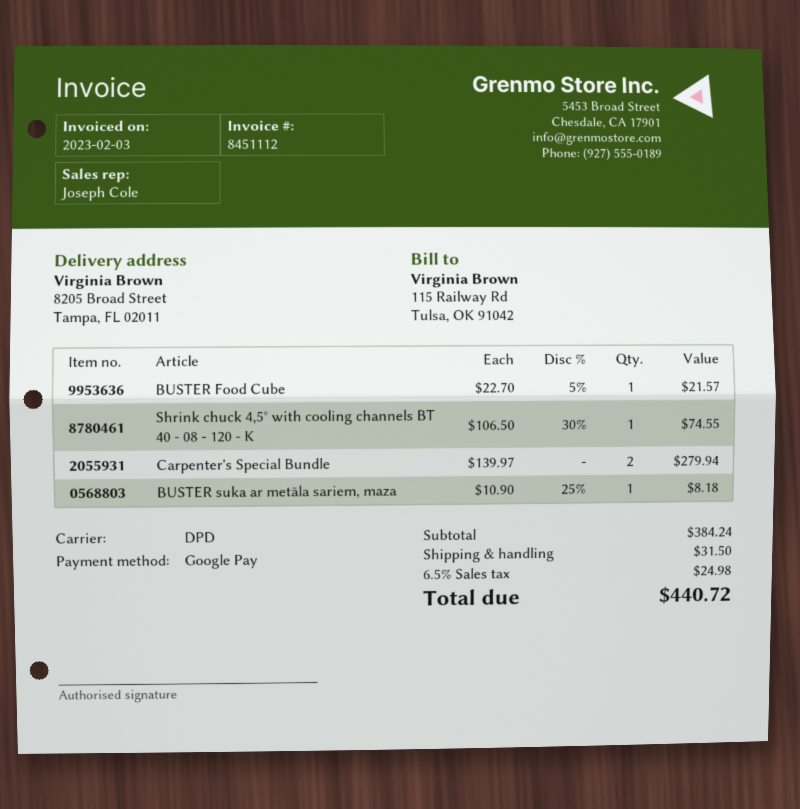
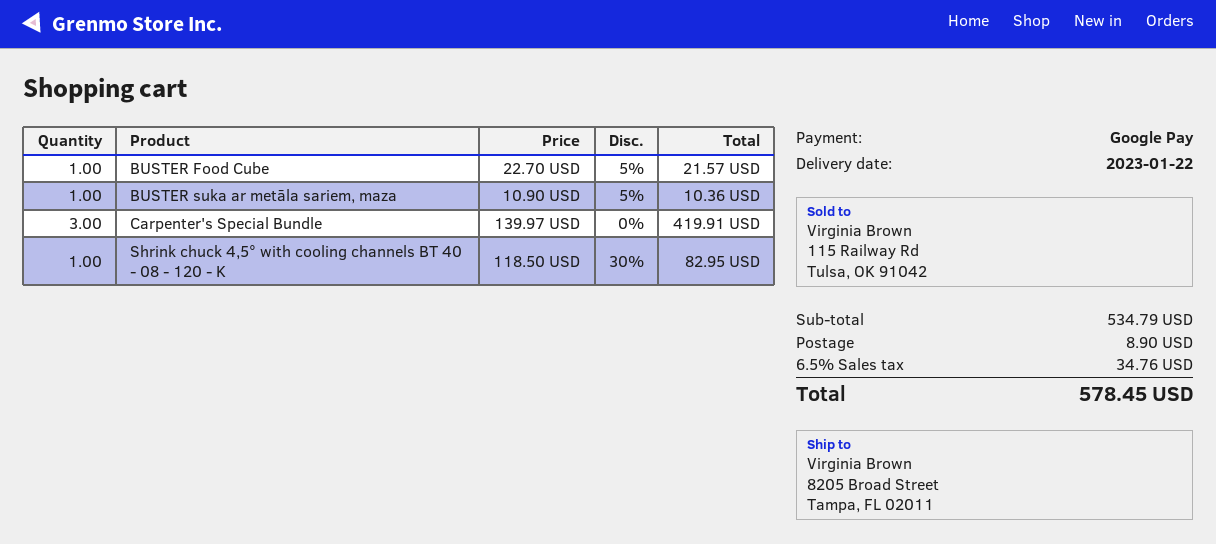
Shrink chuck 4,5° with cooling channels BT 40 - 08 - 120 - K: 1 x 106.50 - 30% = 74.55 -> 1 x 118.50 - 30% = 82.95
Carpenter's Special Bundle: 2 x 139.97 = 279.94 -> 3 x 139.97 = 419.91
BUSTER suka ar metāla sariem, maza: 1 x 10.90 - 25% = 8.18 -> 1 x 10.90 - 5% = 10.36
subtotal: 384.24 -> 534.79
shipping: 31.50 -> 8.90
tax: 6.5% = 24.98 -> 6.5% = 34.76
total: 440.72 -> 578.45

